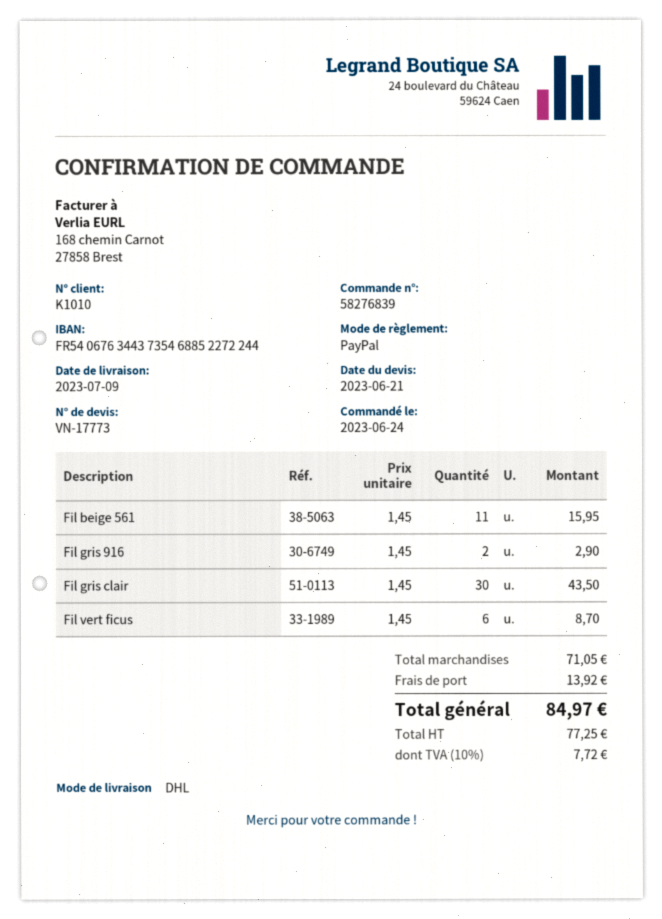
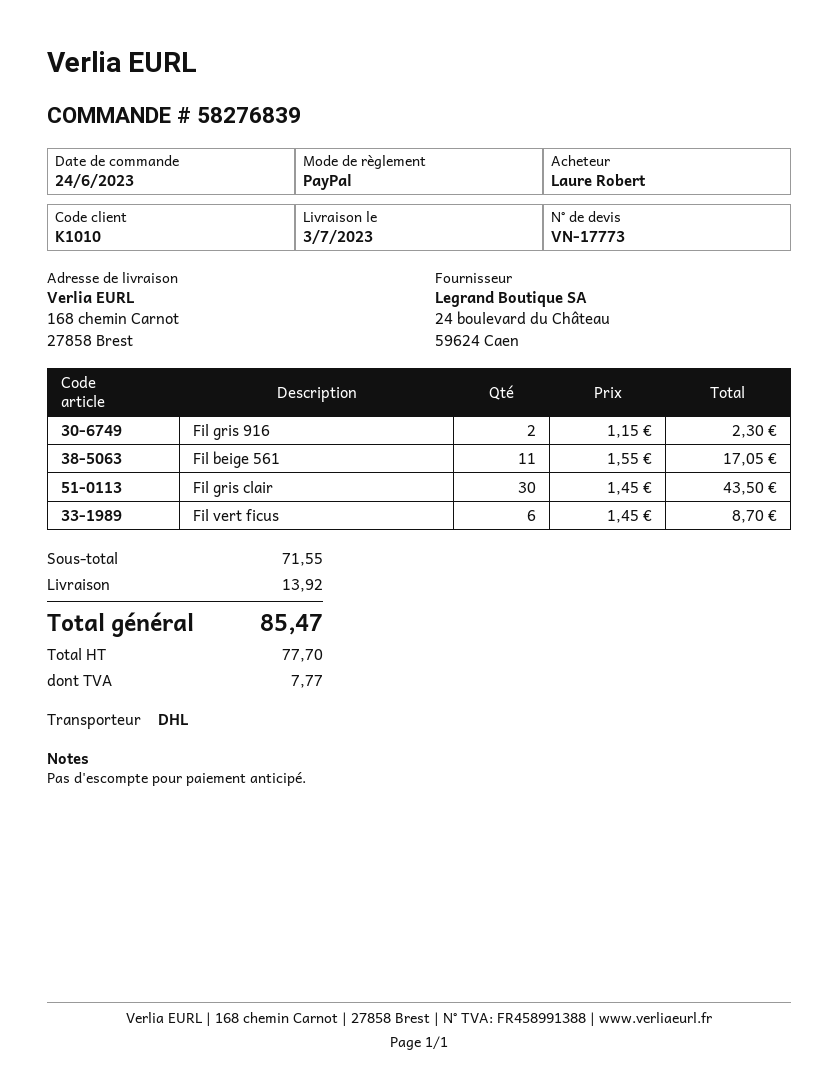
delivery date: 2023-07-09 -> 2023-07-03
Fil beige 561: 11 x 1.45 = 15.95 -> 11 x 1.55 = 17.05
Fil gris 916: 2 x 1.45 = 2.90 -> 2 x 1.15 = 2.30
subtotal: 71.05 -> 71.55
net: 77.25 -> 77.70
tax: 7.72 -> 7.77
total: 84.97 -> 85.47

